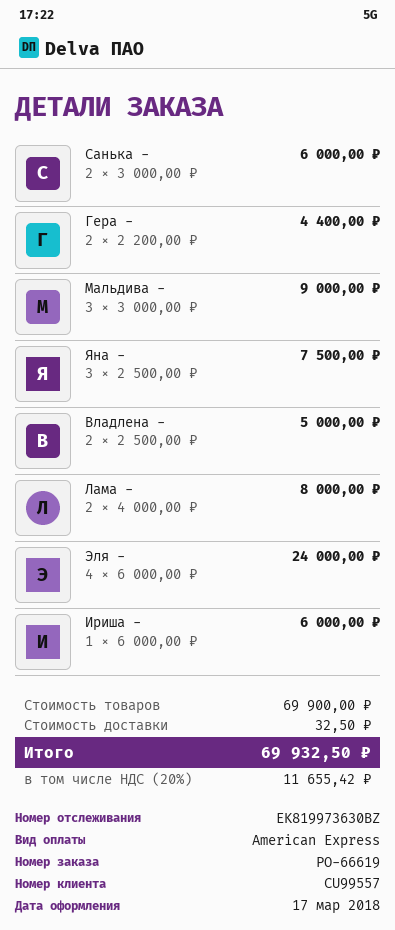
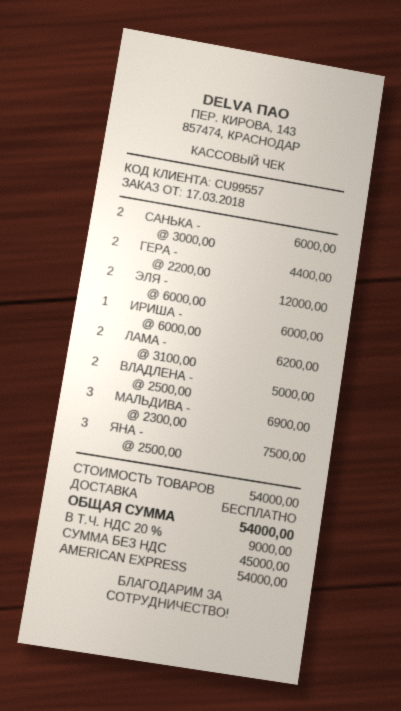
Мальдива -: 3 x 3000.00 = 9000.00 -> 3 x 2300.00 = 6900.00
Лама -: 2 x 4000.00 = 8000.00 -> 2 x 3100.00 = 6200.00
Эля -: 4 x 6000.00 = 24000.00 -> 2 x 6000.00 = 12000.00
subtotal: 69900.00 -> 54000.00
shipping: 32.50 -> 0.00
tax: 20% = 11655.42 -> 20% = 9000.00
total: 69932.50 -> 54000.00

